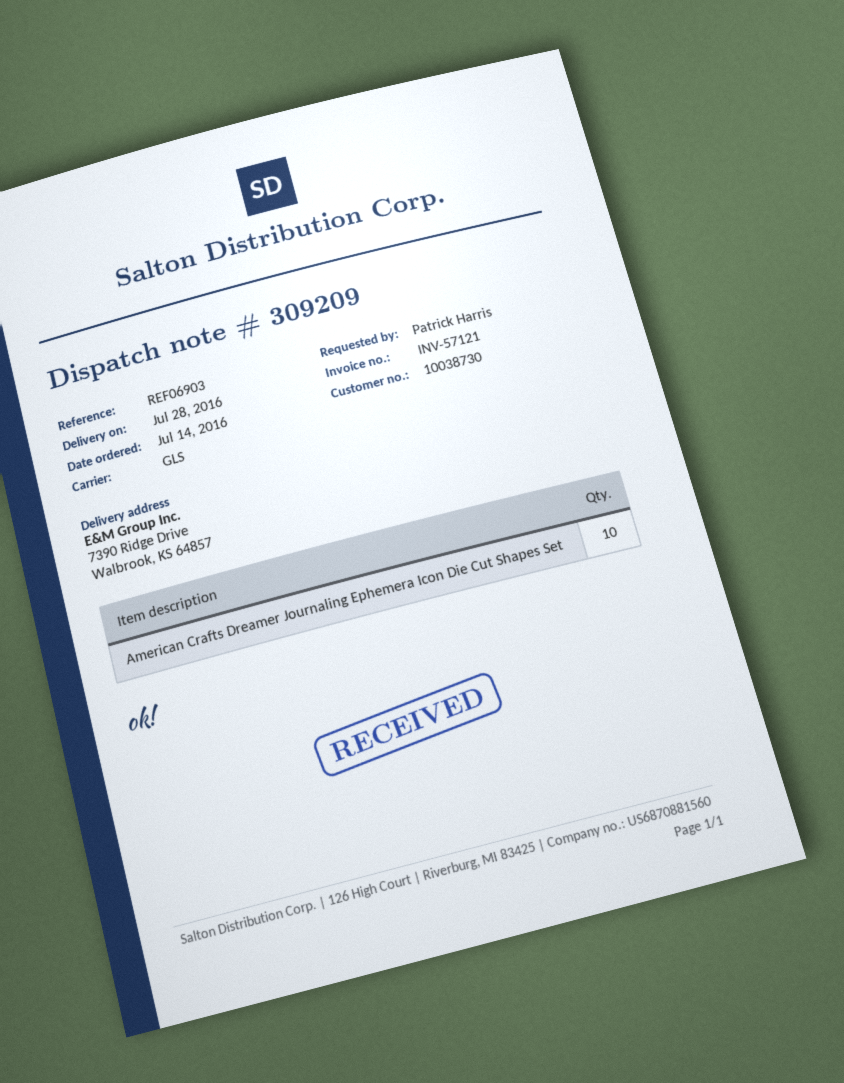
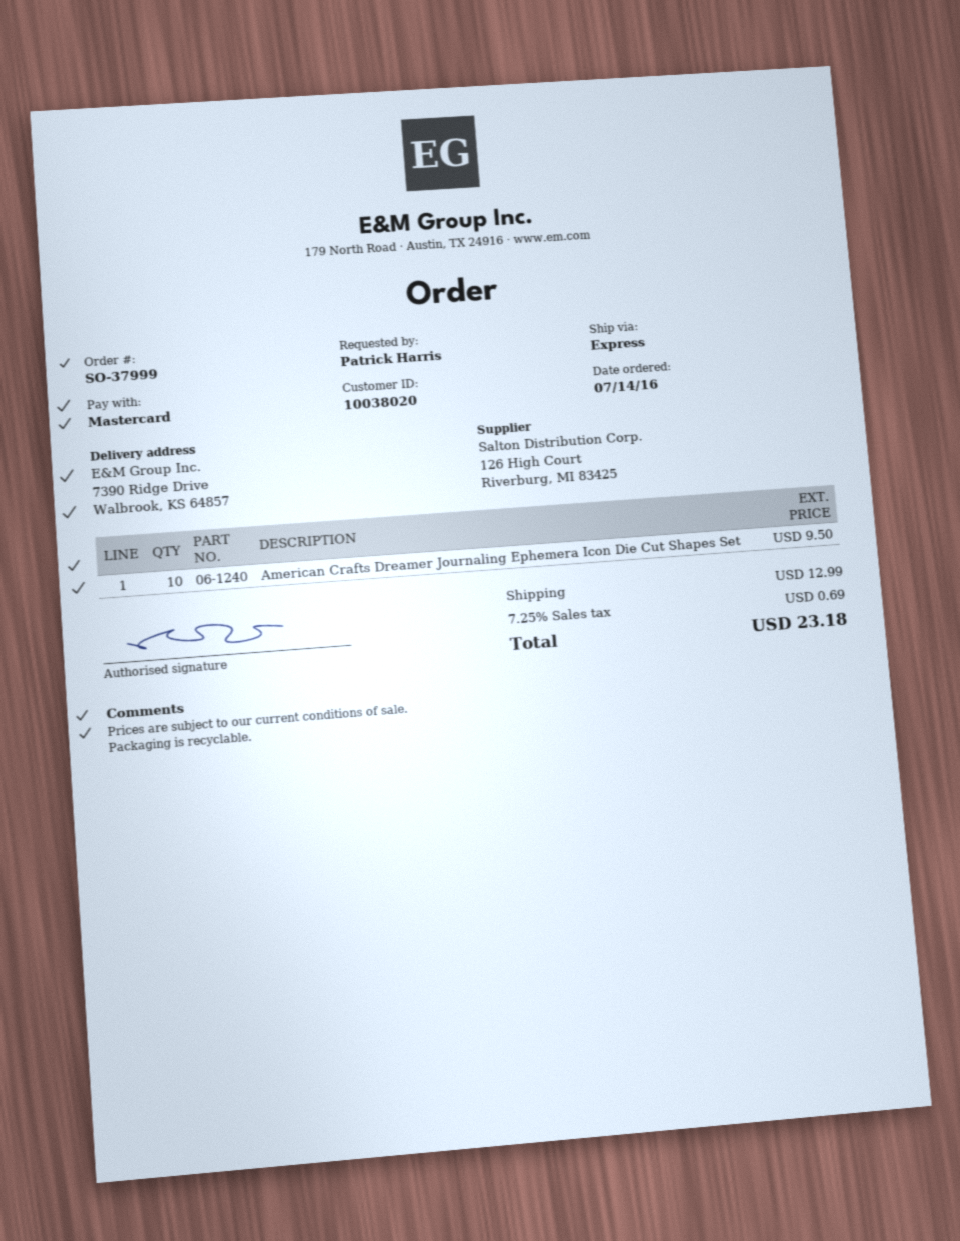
customer number: 10038730 -> 10038020
shipping method: GLS -> express

